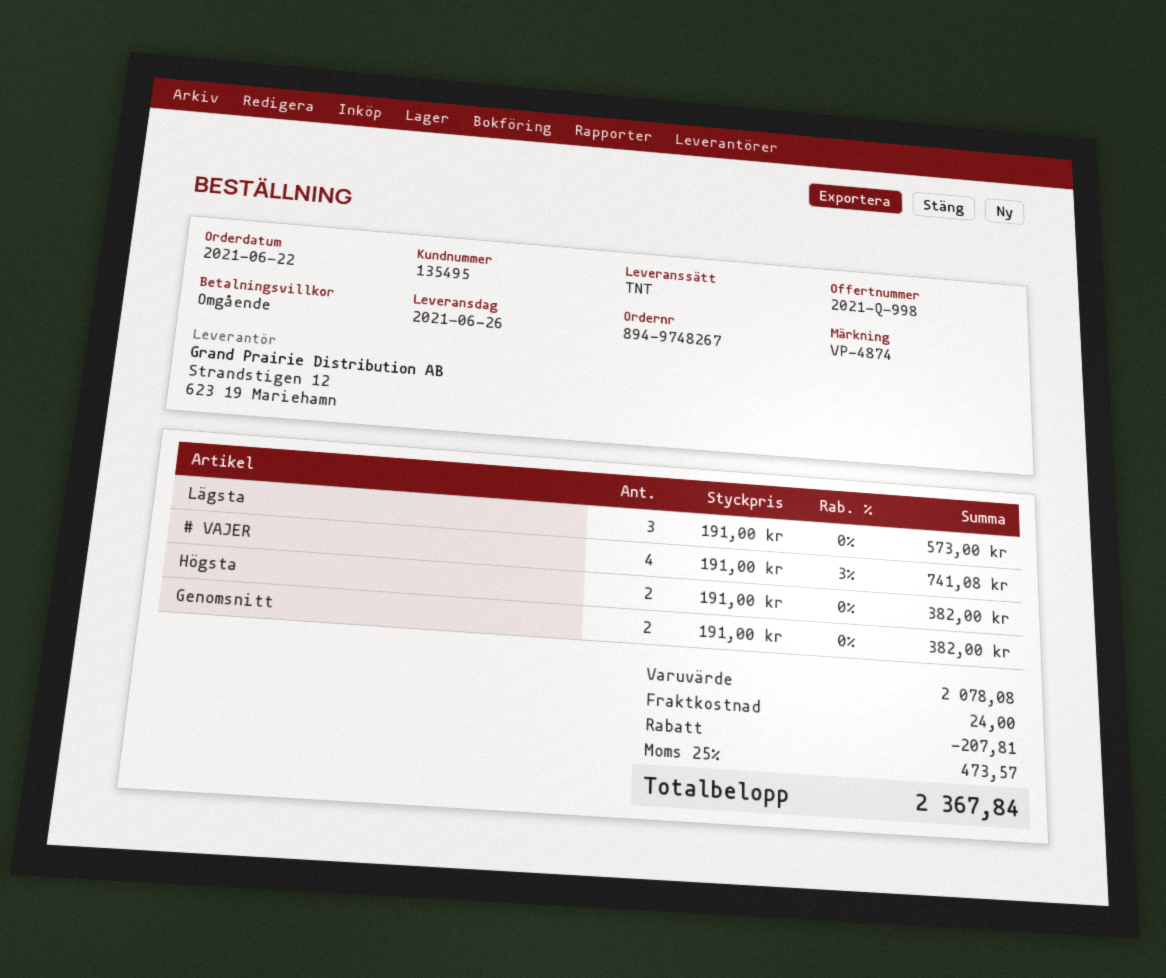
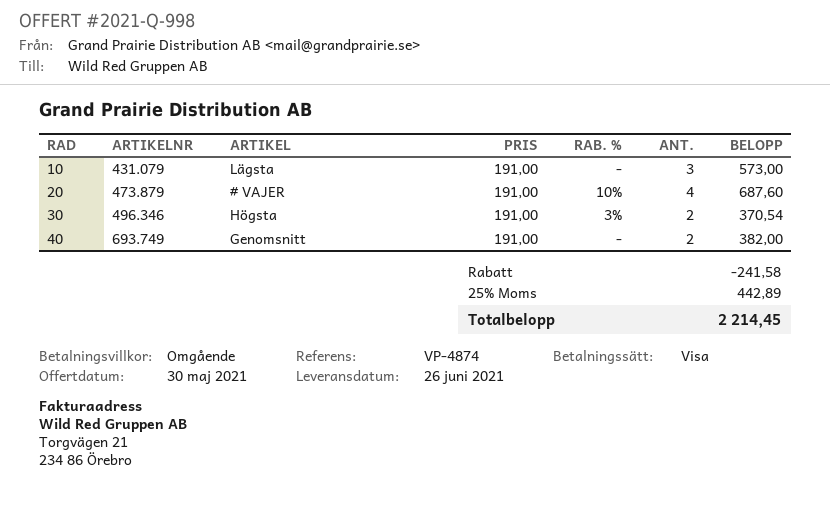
# VAJER: 4 x 191.00 - 3% = 741.08 -> 4 x 191.00 - 10% = 687.60
Högsta: 2 x 191.00 = 382.00 -> 2 x 191.00 - 3% = 370.54
discount: 207.81 -> 241.58
shipping: 24.00 -> none
tax: 25% = 473.57 -> 25% = 442.89
total: 2367.84 -> 2214.45

